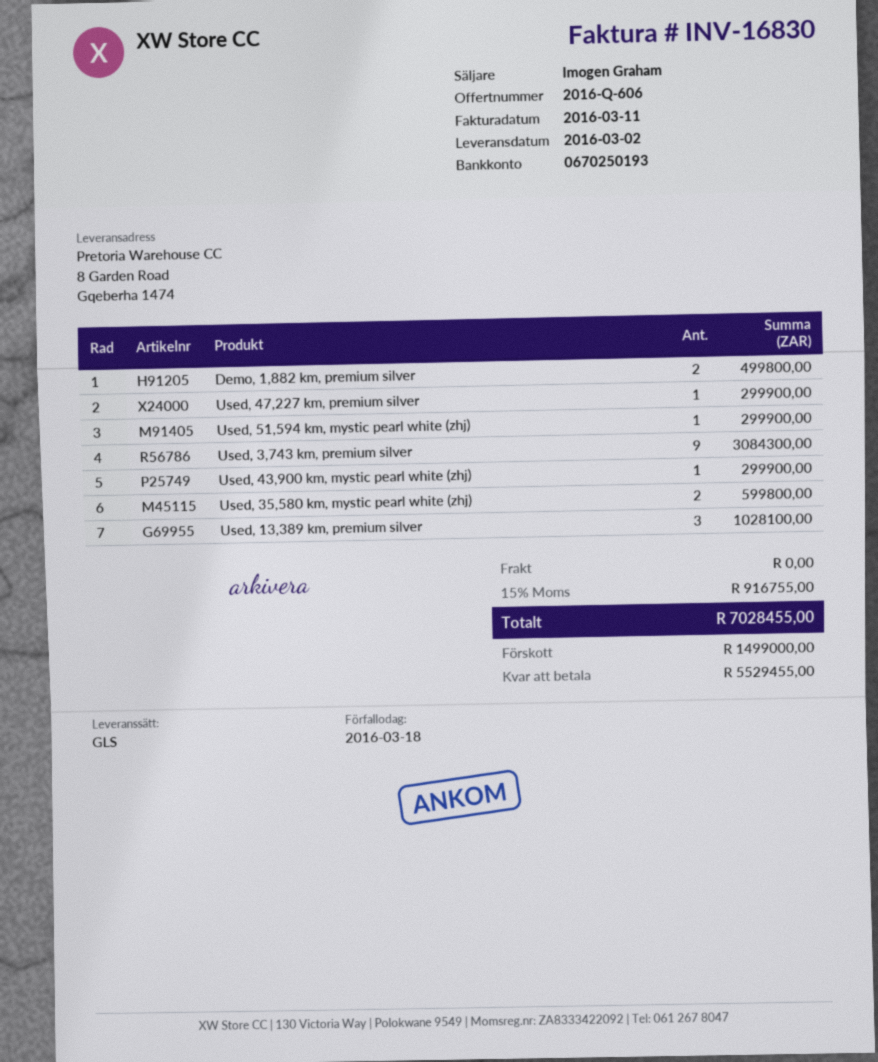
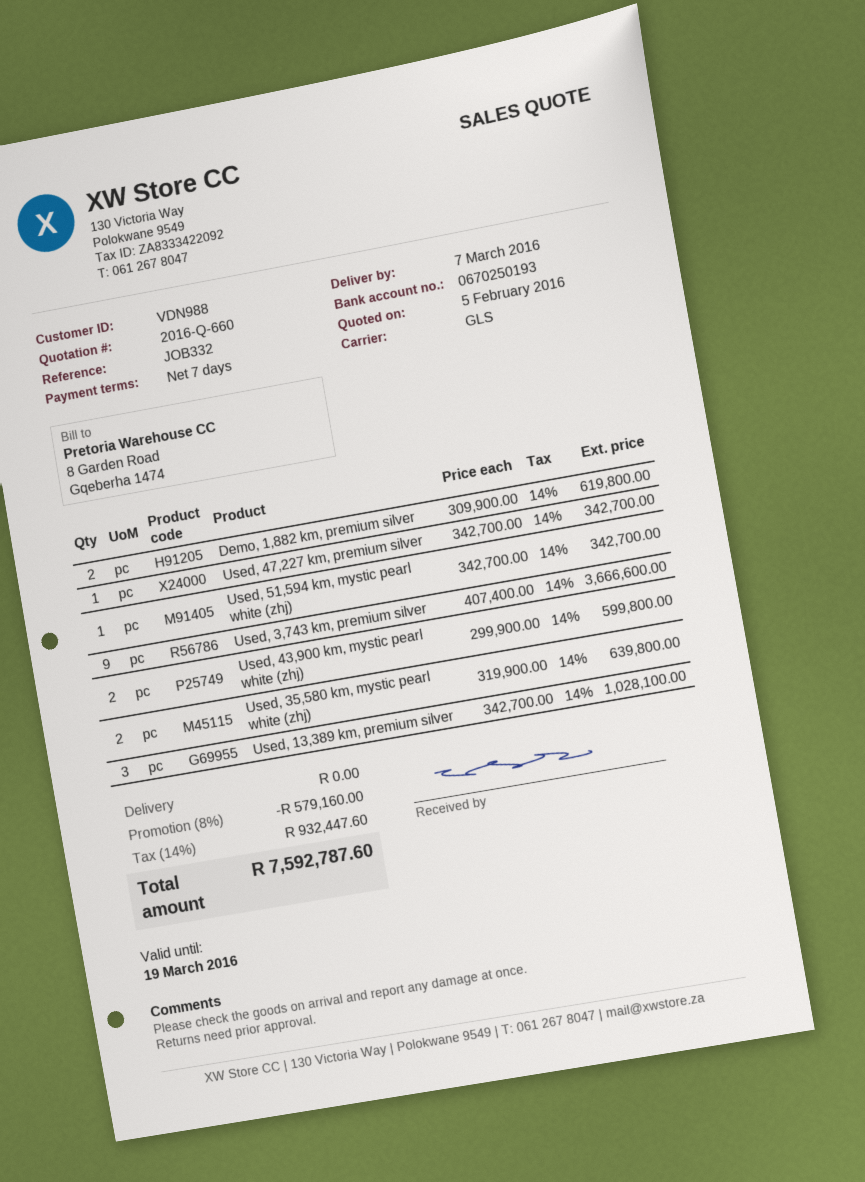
quote number: 2016-Q-606 -> 2016-Q-660
delivery date: 2016-03-02 -> 2016-03-07
Demo, 1,882 km, premium silver: 2 for 499800.00 -> 2 for 619800.00
Used, 47,227 km, premium silver: 1 for 299900.00 -> 1 for 342700.00
Used, 51,594 km, mystic pearl white (zhj): 1 for 299900.00 -> 1 for 342700.00
Used, 3,743 km, premium silver: 9 for 3084300.00 -> 9 for 3666600.00
Used, 43,900 km, mystic pearl white (zhj): 1 for 299900.00 -> 2 for 599800.00
Used, 35,580 km, mystic pearl white (zhj): 2 for 599800.00 -> 2 for 639800.00
discount: none -> 8% = 579160.00
tax: 15% = 916755.00 -> 14% = 932447.60
total: 7028455.00 -> 7592787.60

